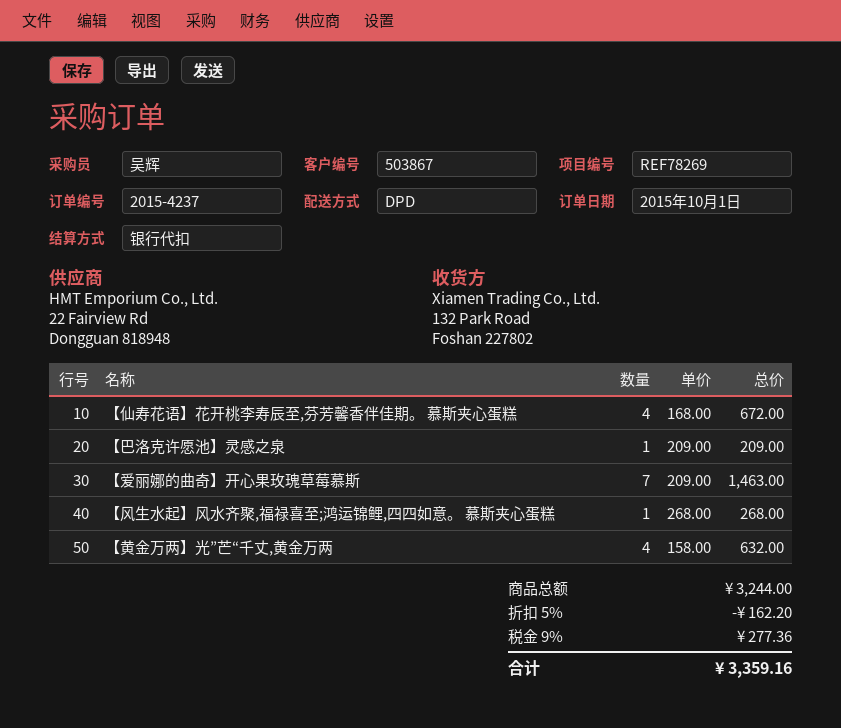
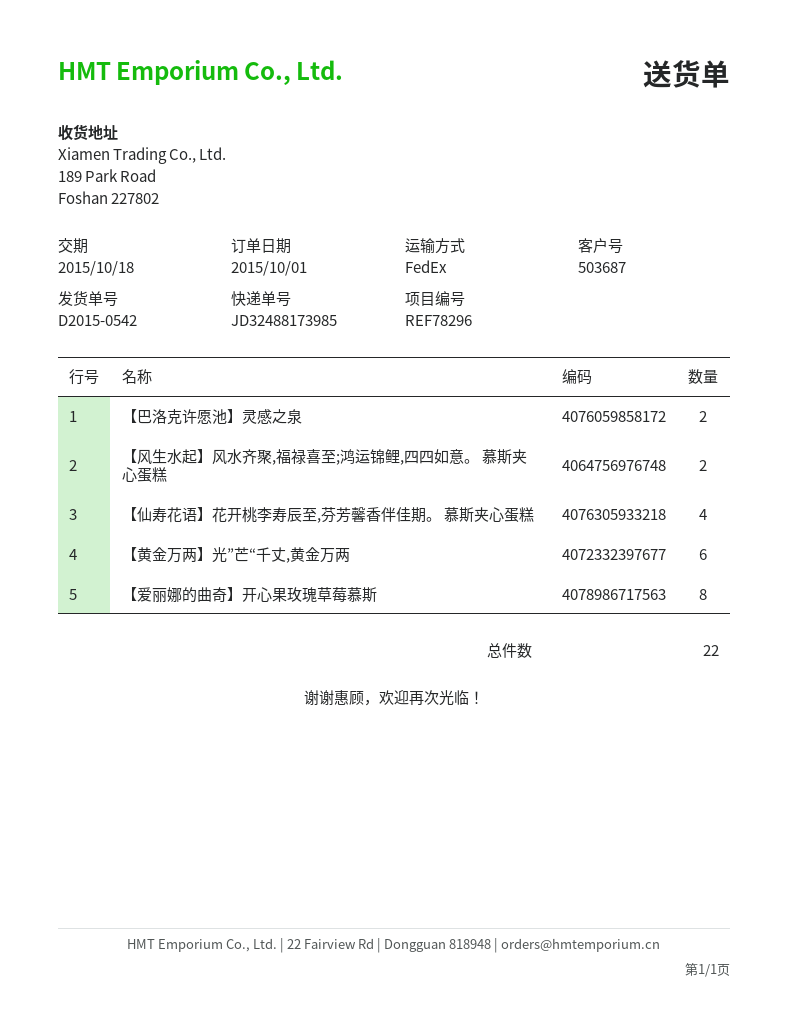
customer number: 503867 -> 503687
reference: REF78269 -> REF78296
shipping method: DPD -> FedEx
ship to: 132 Park Road, Foshan 227802 -> 189 Park Road, Foshan 227802
【巴洛克许愿池】灵感之泉: 1 -> 2
【爱丽娜的曲奇】开心果玫瑰草莓慕斯: 7 -> 8
【风生水起】风水齐聚,福禄喜至;鸿运锦鲤,四四如意。 慕斯夹心蛋糕: 1 -> 2
【黄金万两】光”芒“千丈,黄金万两: 4 -> 6

